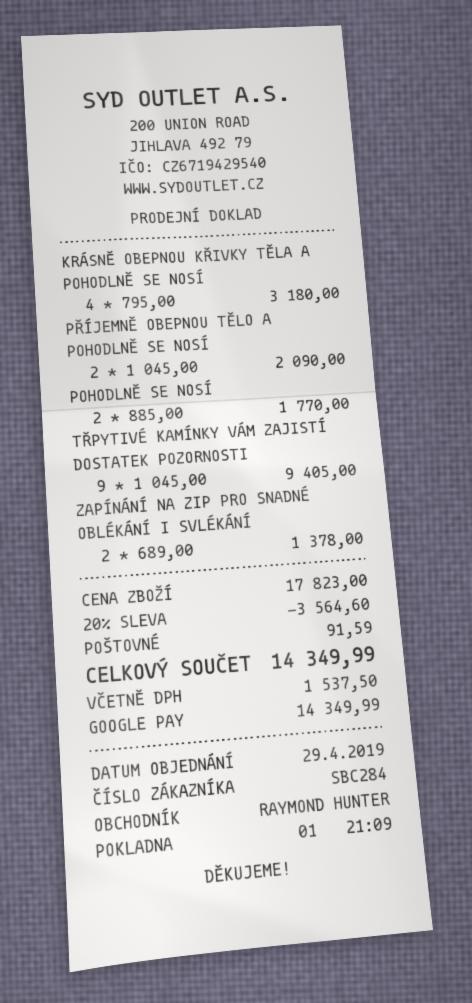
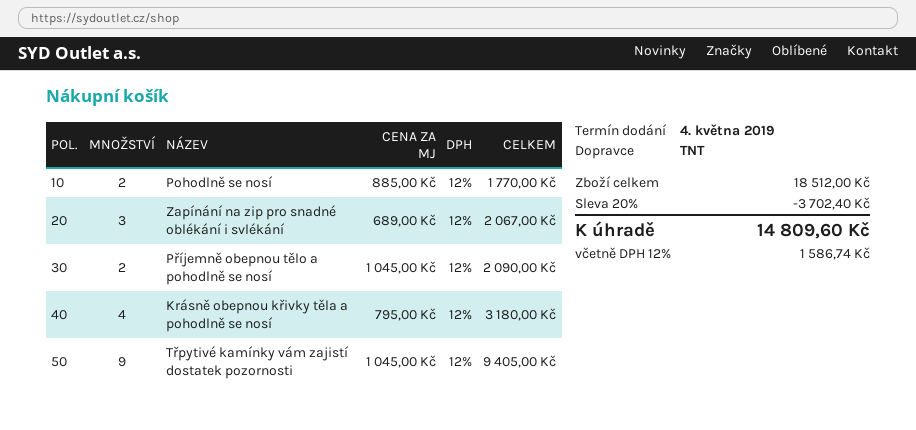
ZAPÍNÁNÍ NA ZIP PRO SNADNÉ OBLÉKÁNÍ I SVLÉKÁNÍ: 2 x 689.00 = 1378.00 -> 3 x 689.00 = 2067.00
subtotal: 17823.00 -> 18512.00
discount: 20% = 3564.60 -> 20% = 3702.40
shipping: 91.59 -> none
tax: 1537.50 -> 1586.74
total: 14349.99 -> 14809.60

